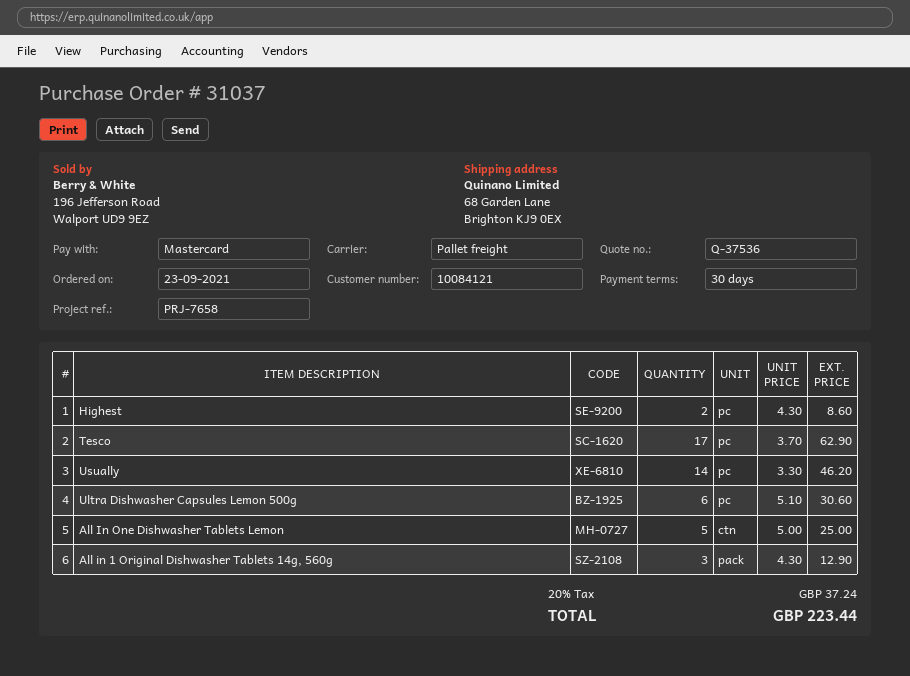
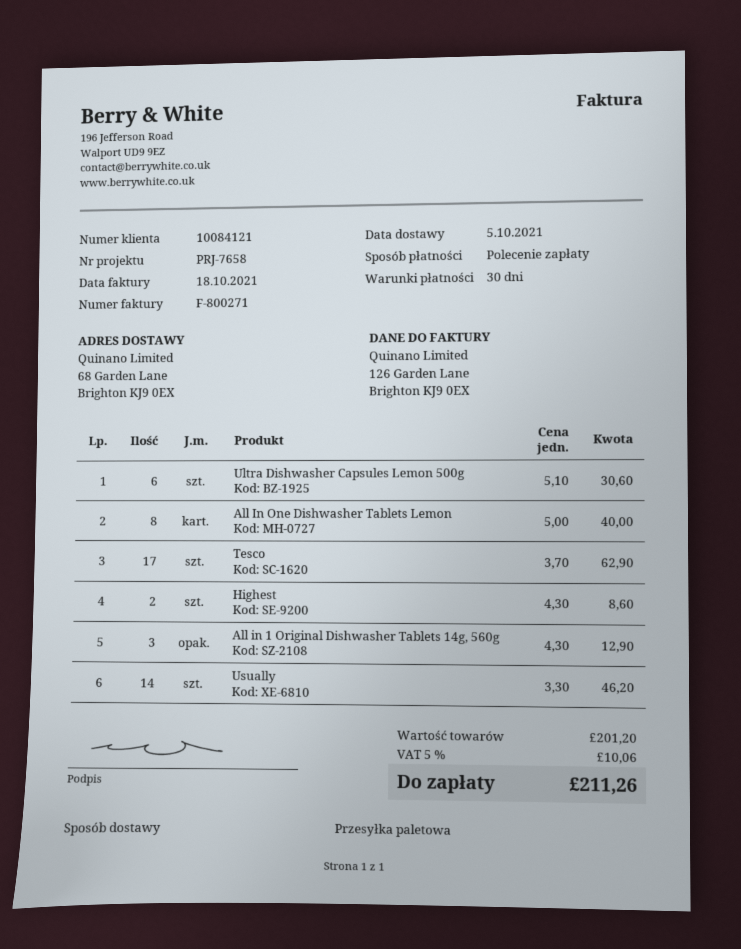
payment method: Mastercard -> direct debit
All In One Dishwasher Tablets Lemon: 5 x 5.00 = 25.00 -> 8 x 5.00 = 40.00
tax: 20% = 37.24 -> 5% = 10.06
total: 223.44 -> 211.26

